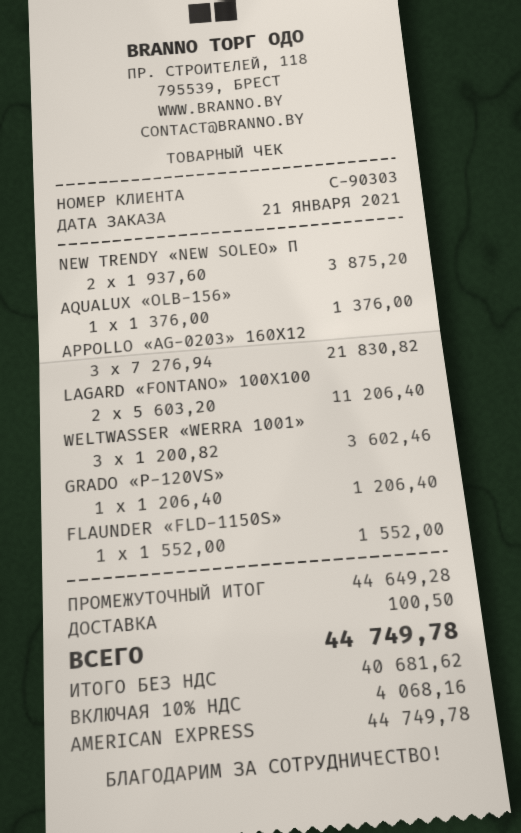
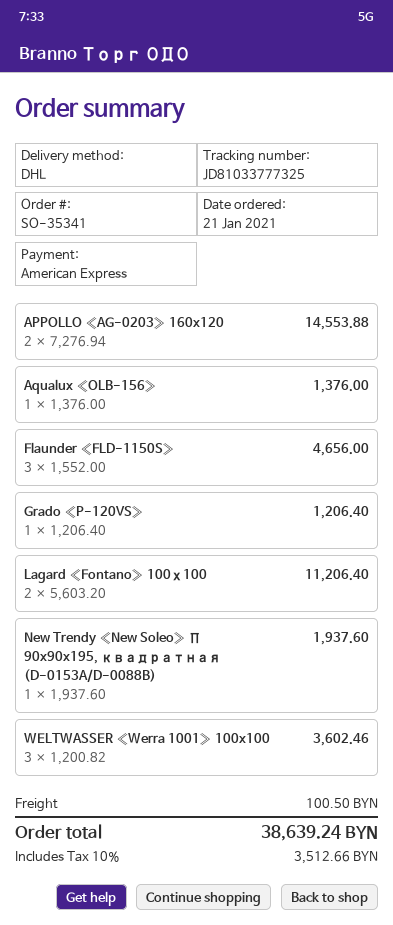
NEW TRENDY «NEW SOLEO» П: 2 x 1937.60 = 3875.20 -> 1 x 1937.60 = 1937.60
APPOLLO «AG-0203» 160X12: 3 x 7276.94 = 21830.82 -> 2 x 7276.94 = 14553.88
FLAUNDER «FLD-1150S»: 1 x 1552.00 = 1552.00 -> 3 x 1552.00 = 4656.00
tax: 10% = 4068.16 -> 10% = 3512.66
total: 44749.78 -> 38639.24

